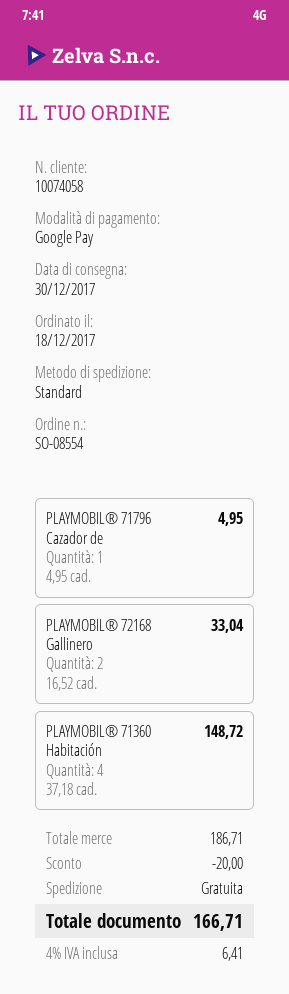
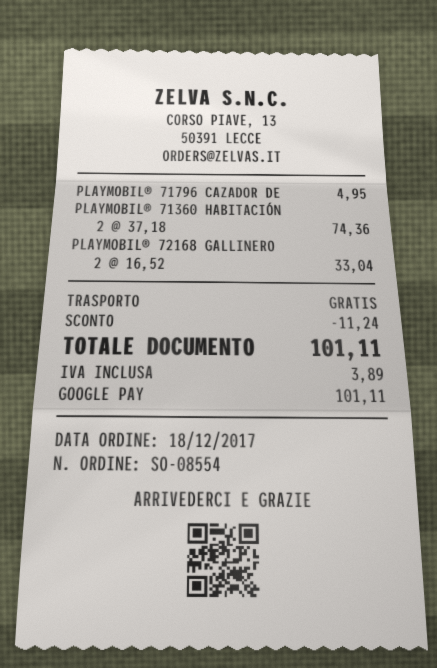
PLAYMOBIL® 71360 Habitación: 4 x 37.18 = 148.72 -> 2 x 37.18 = 74.36
discount: 20.00 -> 11.24
tax: 6.41 -> 3.89
total: 166.71 -> 101.11

